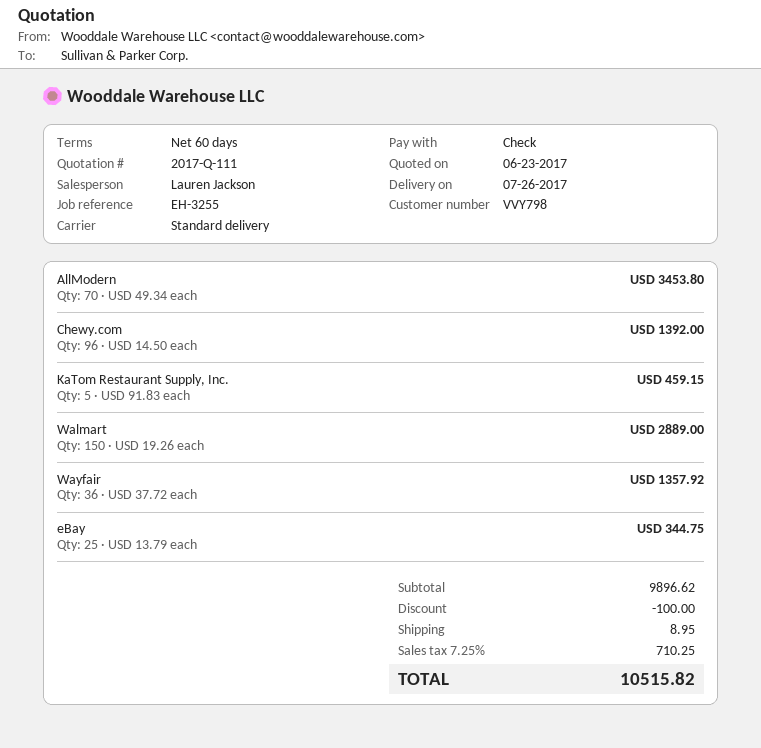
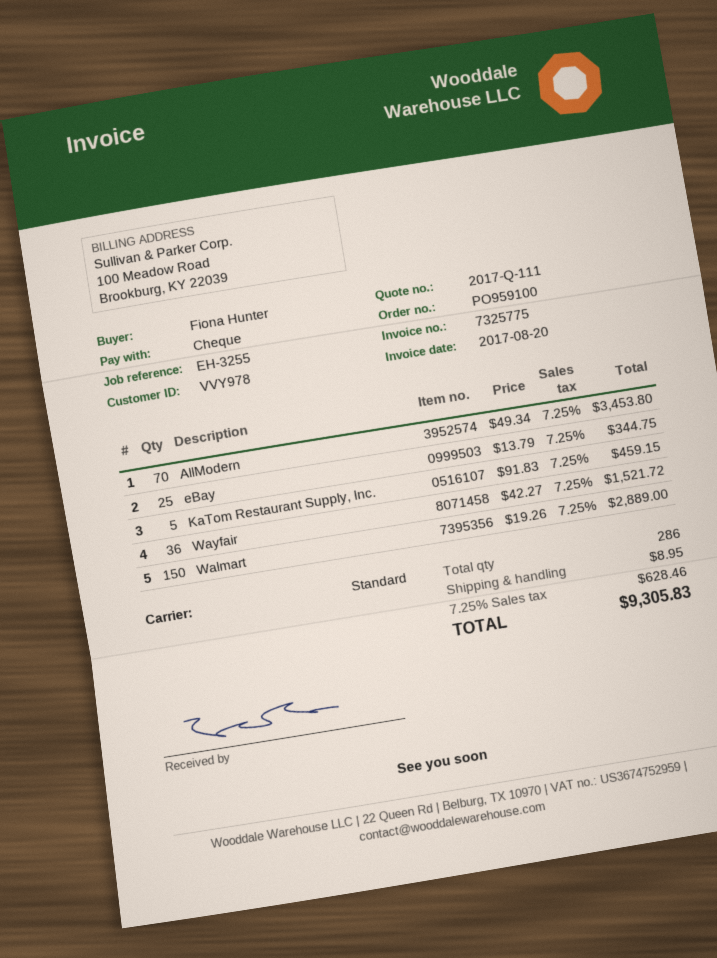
customer number: VVY798 -> VVY978
Chewy.com: 96 x 14.50 = 1392.00 -> none
Wayfair: 36 x 37.72 = 1357.92 -> 36 x 42.27 = 1521.72
discount: 100.00 -> none
tax: 7.25% = 710.25 -> 7.25% = 628.46
total: 10515.82 -> 9305.83

